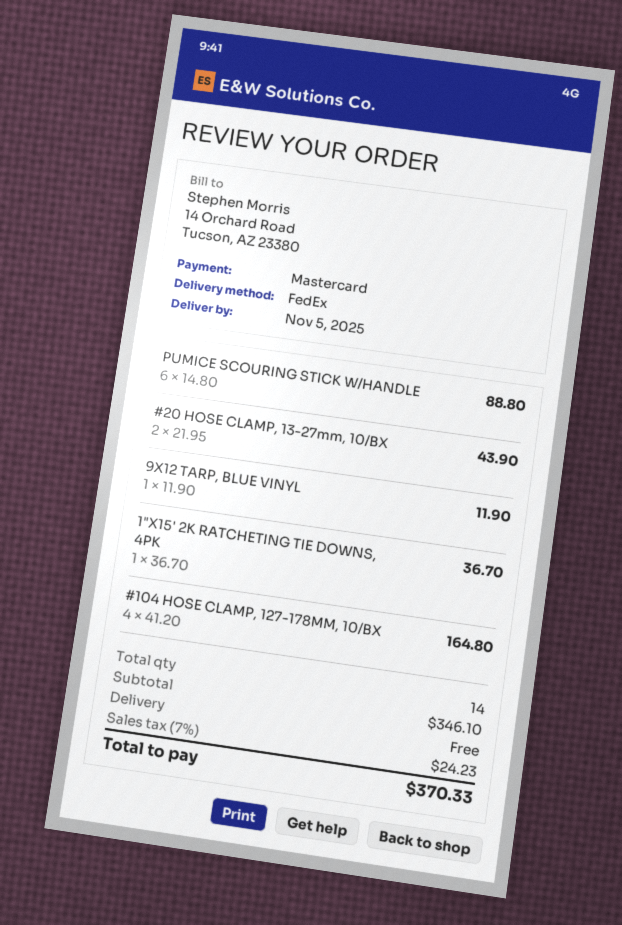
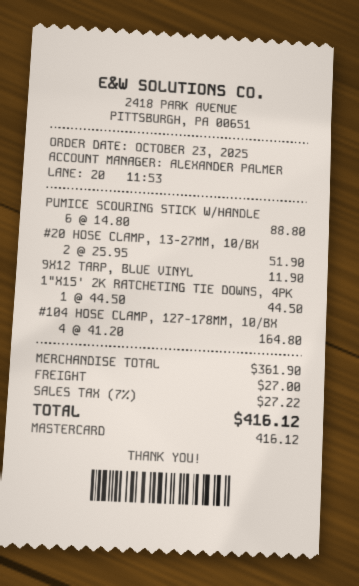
#20 HOSE CLAMP, 13-27mm, 10/BX: 2 x 21.95 = 43.90 -> 2 x 25.95 = 51.90
1"X15' 2K RATCHETING TIE DOWNS, 4PK: 1 x 36.70 = 36.70 -> 1 x 44.50 = 44.50
subtotal: 346.10 -> 361.90
shipping: 0.00 -> 27.00
tax: 7% = 24.23 -> 7% = 27.22
total: 370.33 -> 416.12

